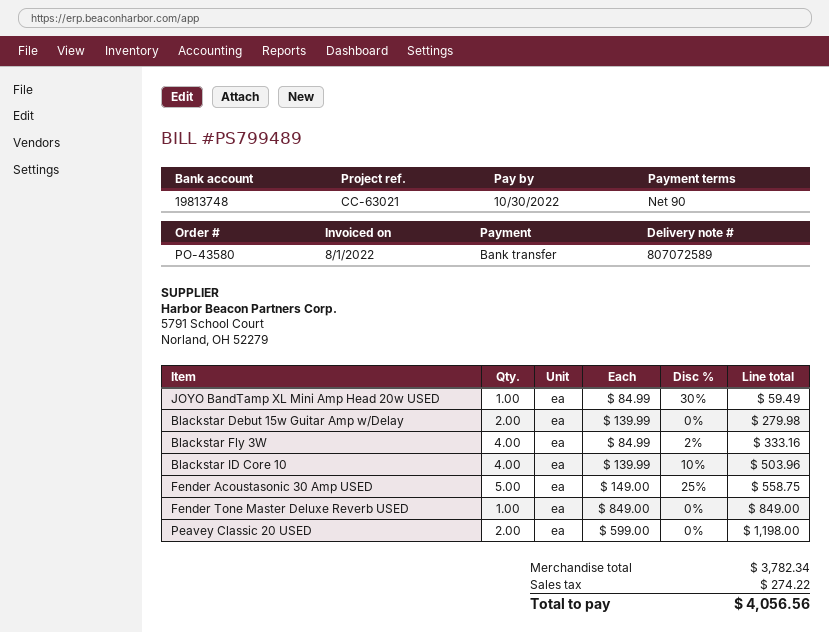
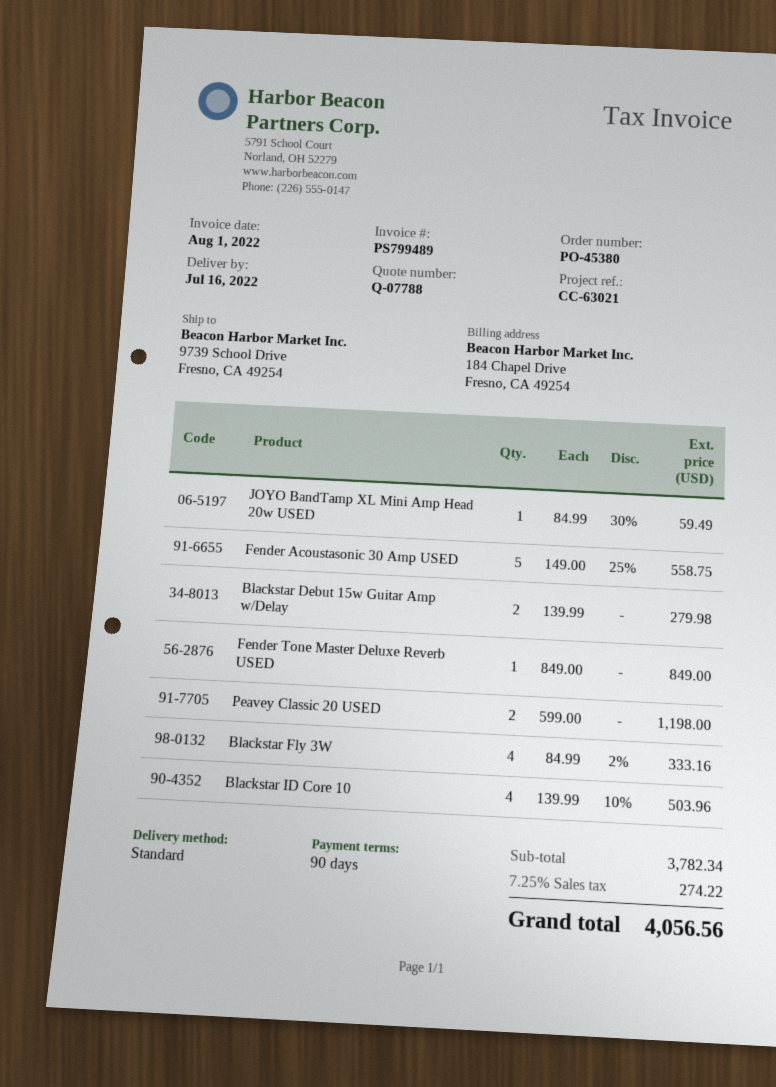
order number: PO-43580 -> PO-45380

